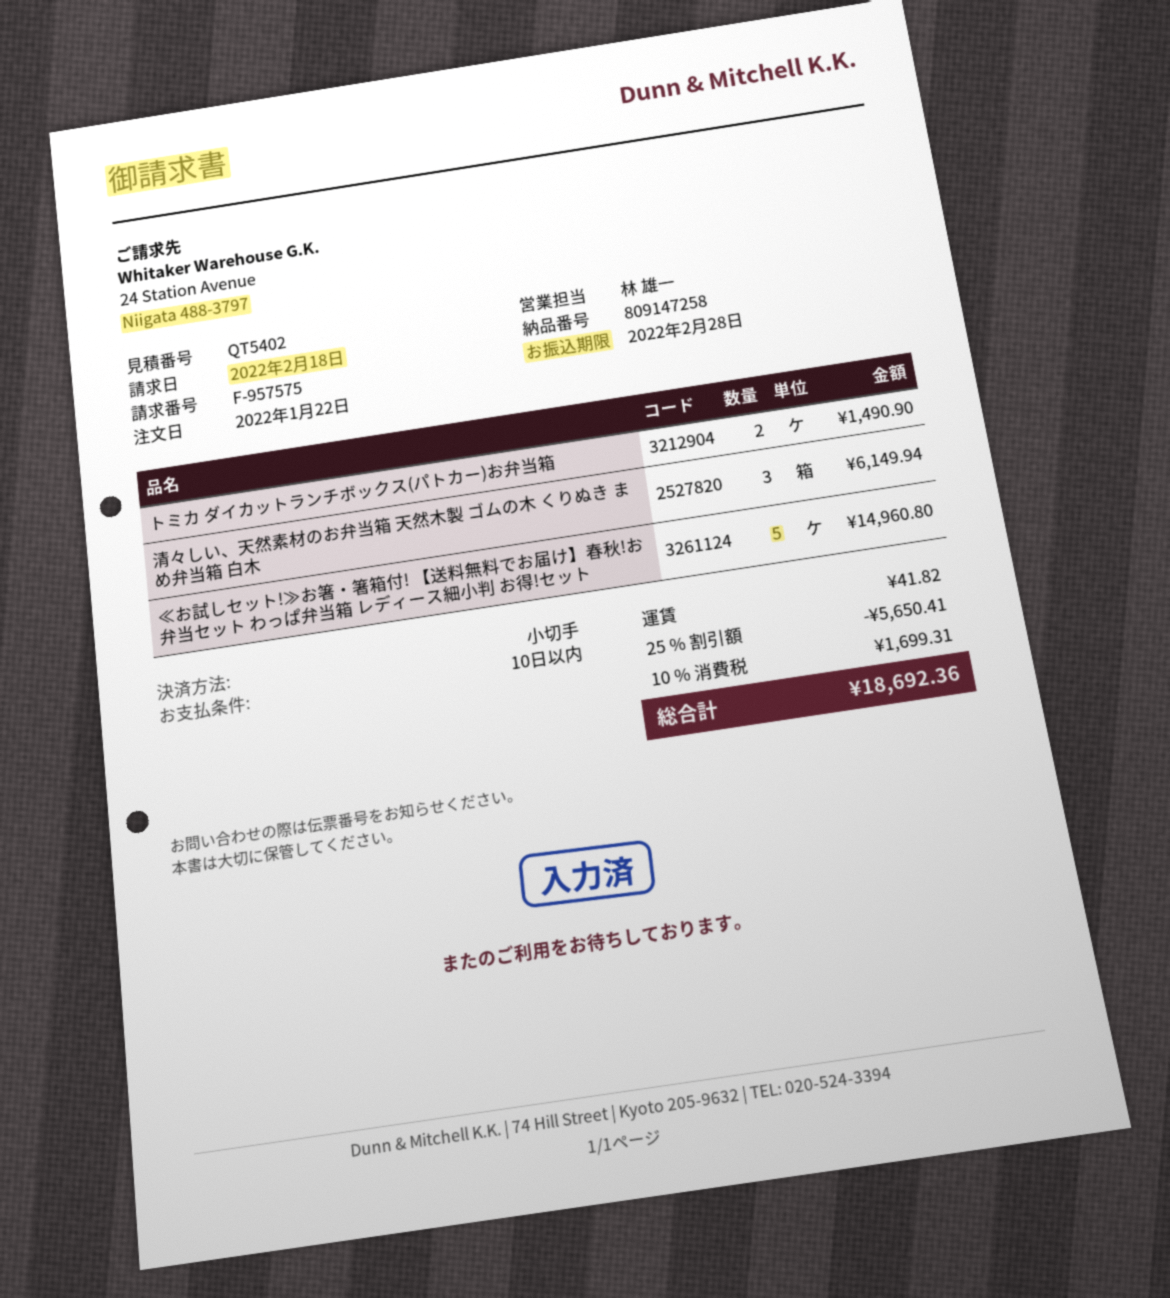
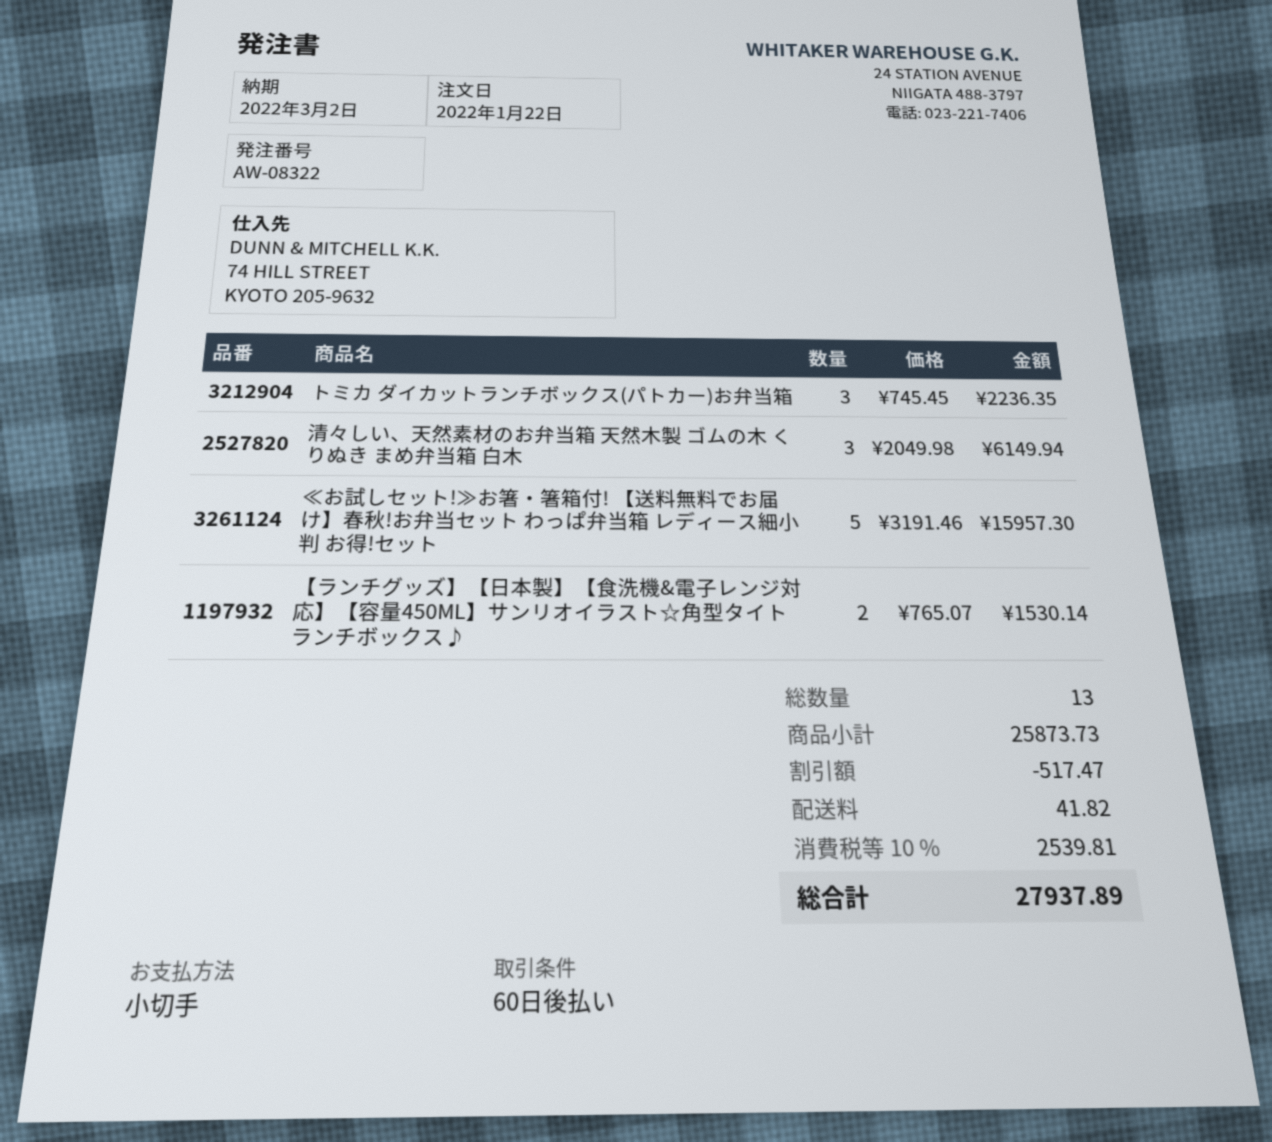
payment terms: 10 days -> 60 days
トミカ ダイカットランチボックス(パトカー)お弁当箱: 2 for 1490.90 -> 3 for 2236.35
≪お試しセット!≫お箸・箸箱付! 【送料無料でお届け】春秋!お弁当セット わっぱ弁当箱 レディース細小判 お得!セット: 5 for 14960.80 -> 5 for 15957.30
【ランチグッズ】【日本製】【食洗機&電子レンジ対応】【容量450ML】サンリオイラスト☆角型タイトランチボックス♪: none -> 2 for 1530.14
discount: 5650.41 -> 517.47
tax: 10% = 1699.31 -> 10% = 2539.81
total: 18692.36 -> 27937.89

